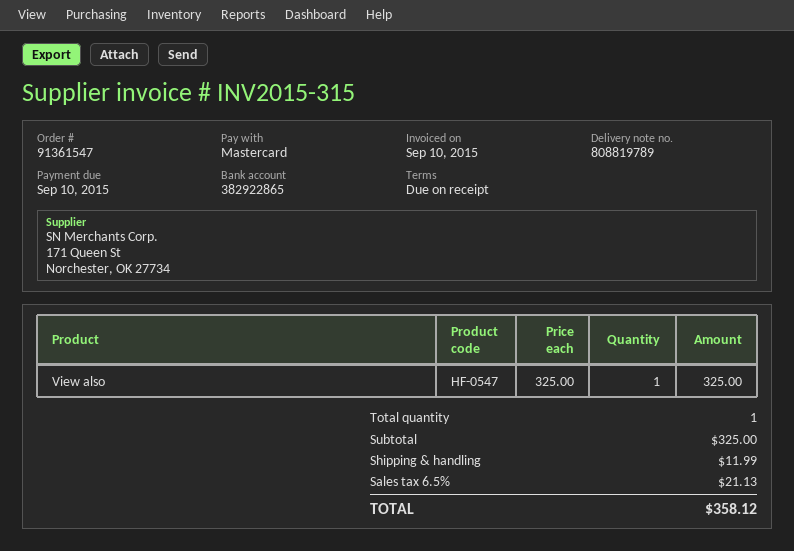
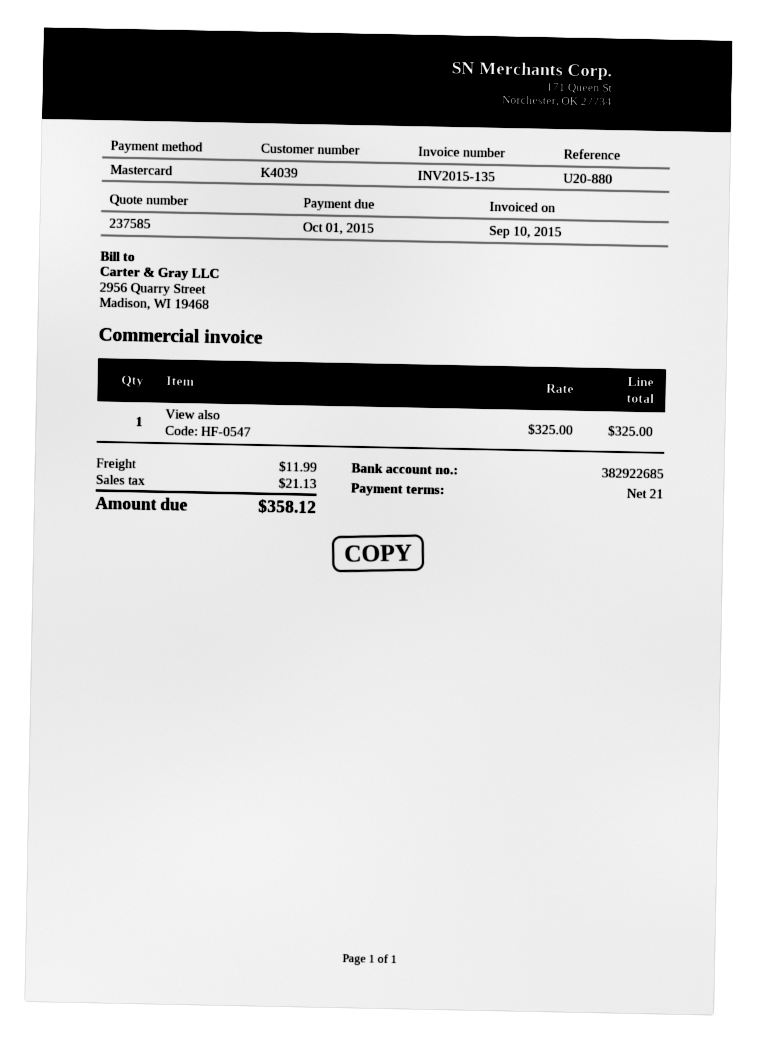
invoice number: INV2015-315 -> INV2015-135
payment terms: on receipt -> 21 days
due date: 2015-09-10 -> 2015-10-01
bank account: 382922865 -> 382922685

